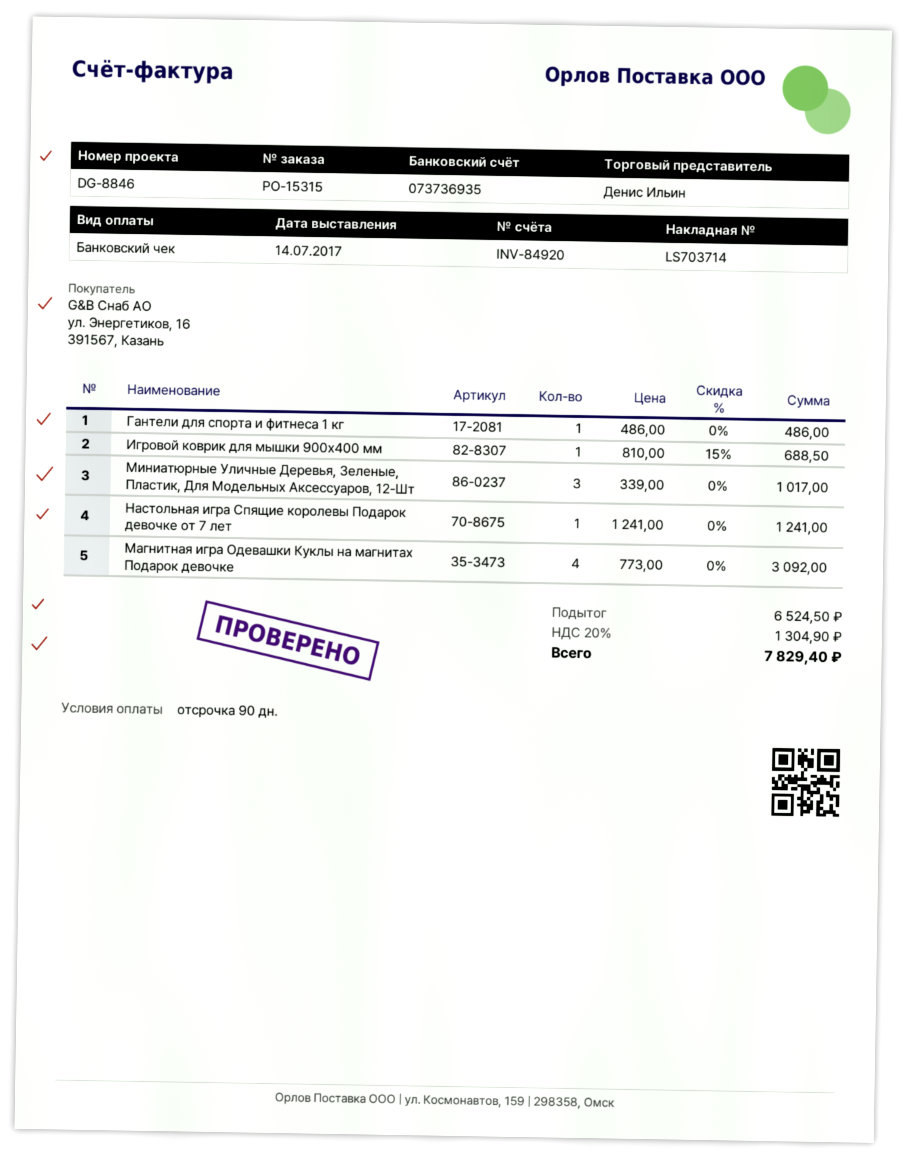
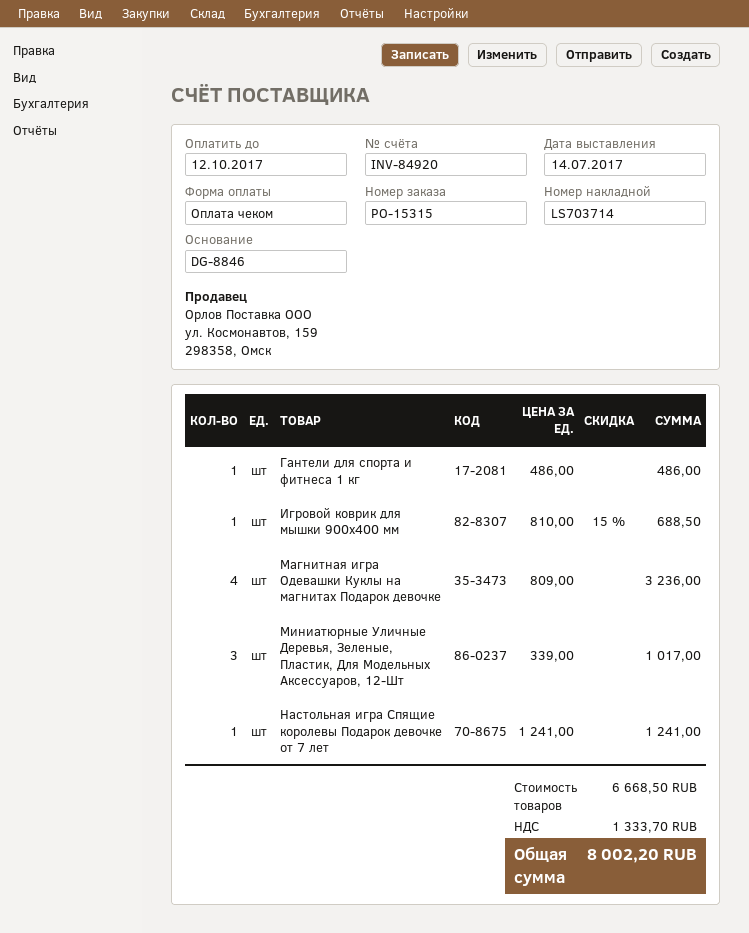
Магнитная игра Одевашки Куклы на магнитах Подарок девочке: 4 x 773.00 = 3092.00 -> 4 x 809.00 = 3236.00
subtotal: 6524.50 -> 6668.50
tax: 1304.90 -> 1333.70
total: 7829.40 -> 8002.20

